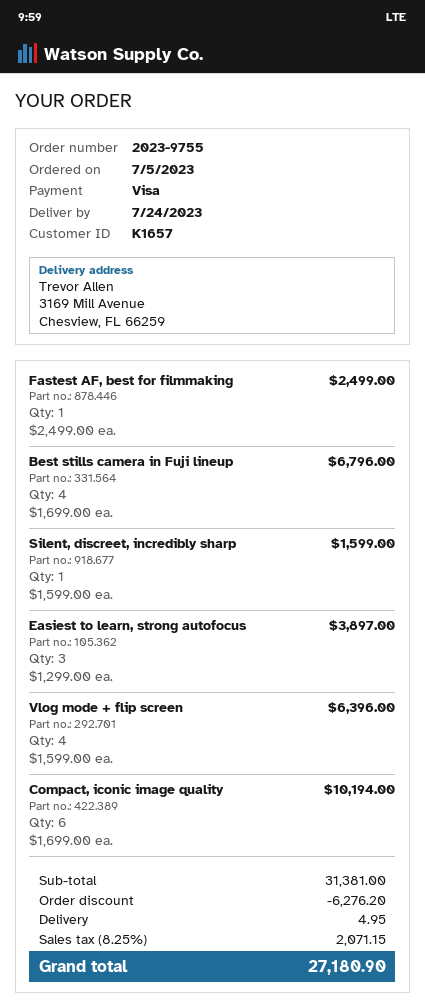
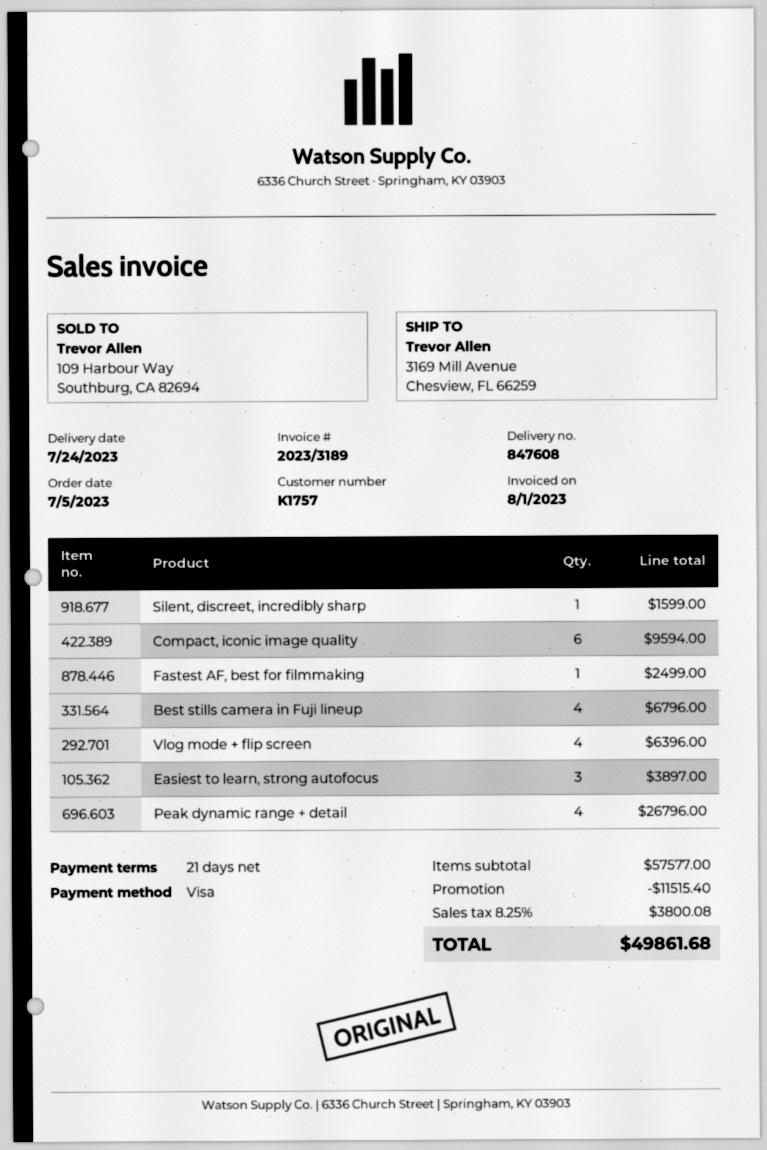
customer number: K1657 -> K1757
Compact, iconic image quality: 6 for 10194.00 -> 6 for 9594.00
Peak dynamic range + detail: none -> 4 for 26796.00
subtotal: 31381.00 -> 57577.00
discount: 6276.20 -> 11515.40
shipping: 4.95 -> none
tax: 8.25% = 2071.15 -> 8.25% = 3800.08
total: 27180.90 -> 49861.68

